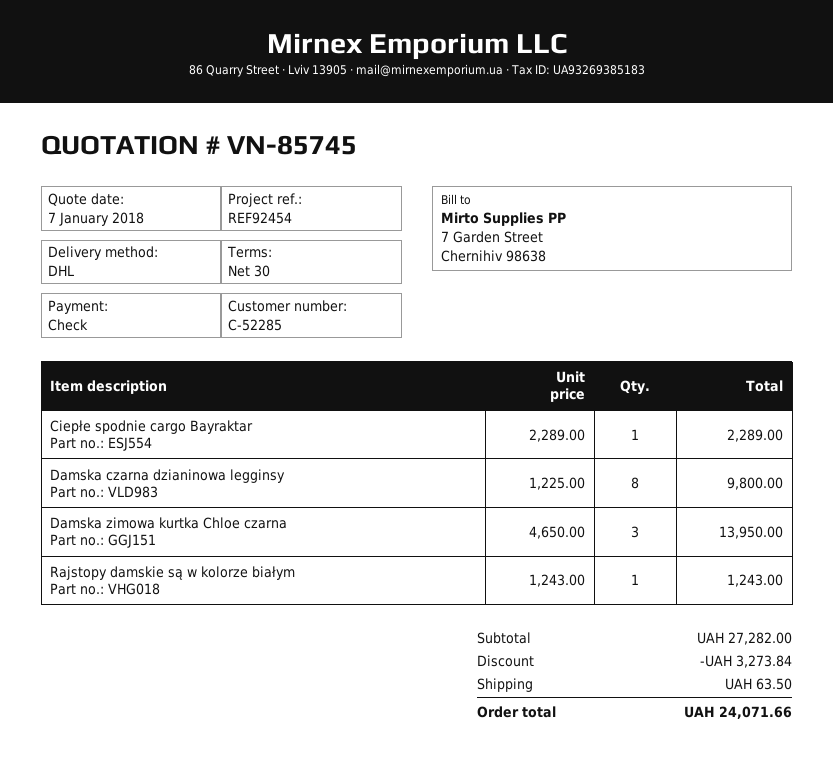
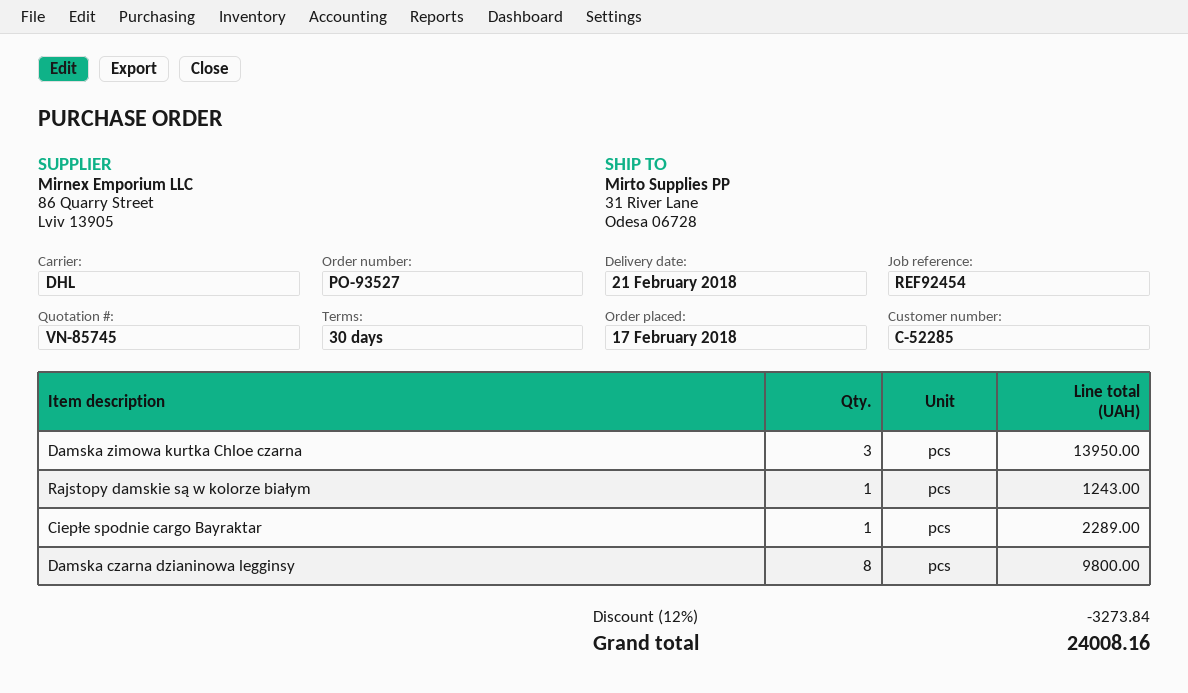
shipping: 63.50 -> none
total: 24071.66 -> 24008.16

